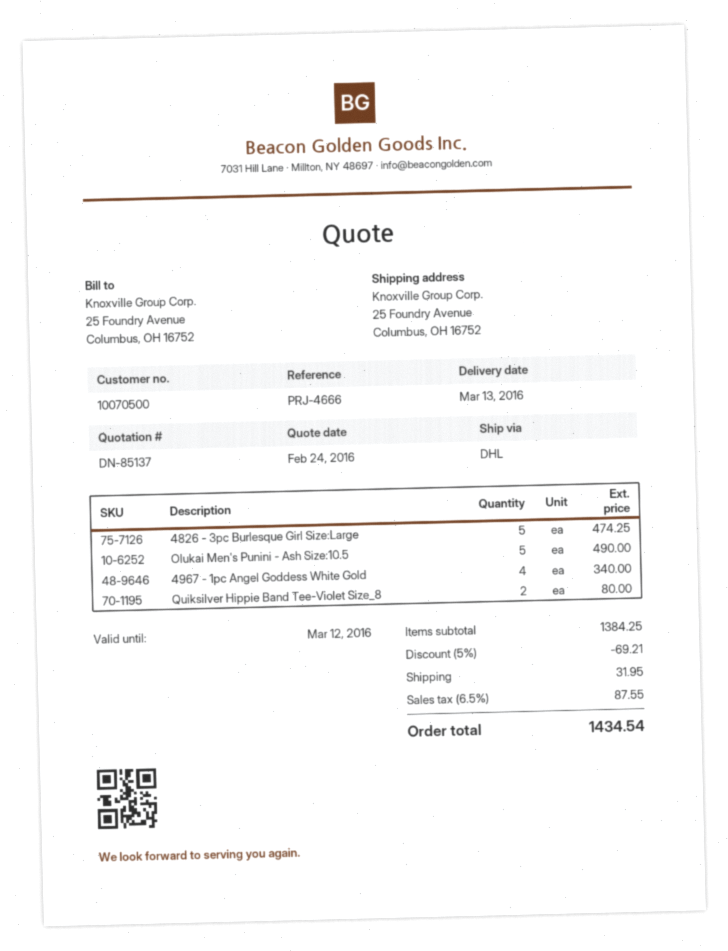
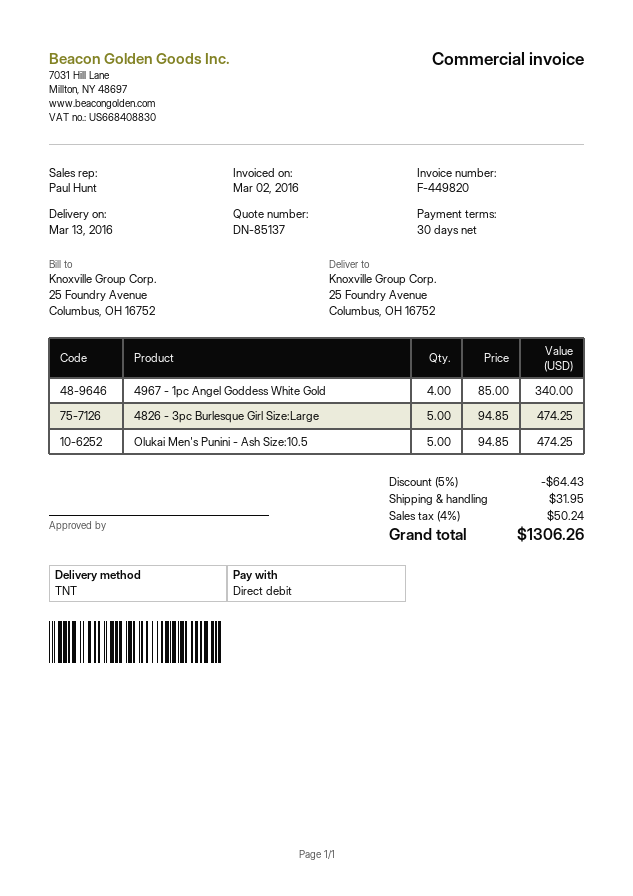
shipping method: DHL -> TNT
Olukai Men's Punini - Ash Size:10.5: 5 for 490.00 -> 5 for 474.25
Quiksilver Hippie Band Tee-Violet Size_8: 2 for 80.00 -> none
discount: 5% = 69.21 -> 5% = 64.43
tax: 6.5% = 87.55 -> 4% = 50.24
total: 1434.54 -> 1306.26

